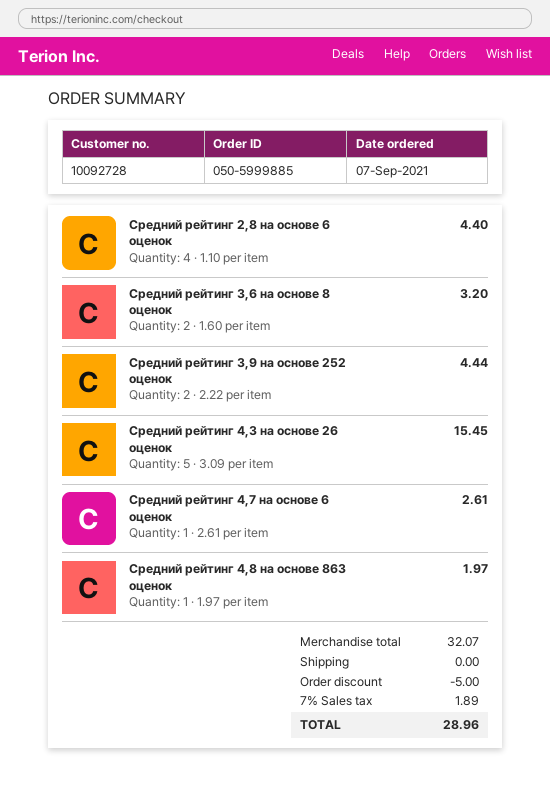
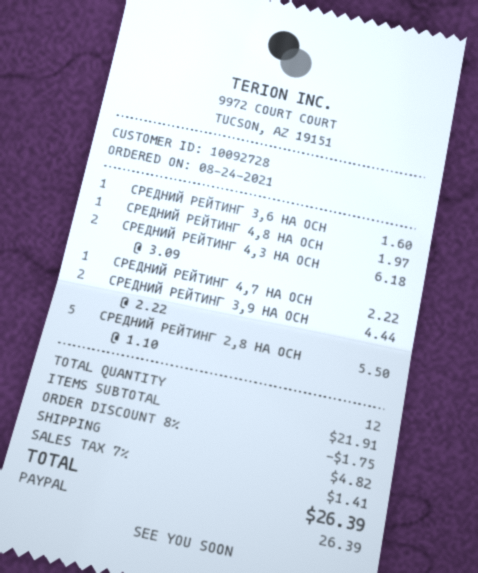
order date: 2021-09-07 -> 2021-08-24
Средний рейтинг 2,8 на основе 6 оценок: 4 x 1.10 = 4.40 -> 5 x 1.10 = 5.50
Средний рейтинг 3,6 на основе 8 оценок: 2 x 1.60 = 3.20 -> 1 x 1.60 = 1.60
Средний рейтинг 4,3 на основе 26 оценок: 5 x 3.09 = 15.45 -> 2 x 3.09 = 6.18
Средний рейтинг 4,7 на основе 6 оценок: 1 x 2.61 = 2.61 -> 1 x 2.22 = 2.22
subtotal: 32.07 -> 21.91
discount: 5.00 -> 1.75
shipping: 0.00 -> 4.82
tax: 7% = 1.89 -> 7% = 1.41
total: 28.96 -> 26.39

